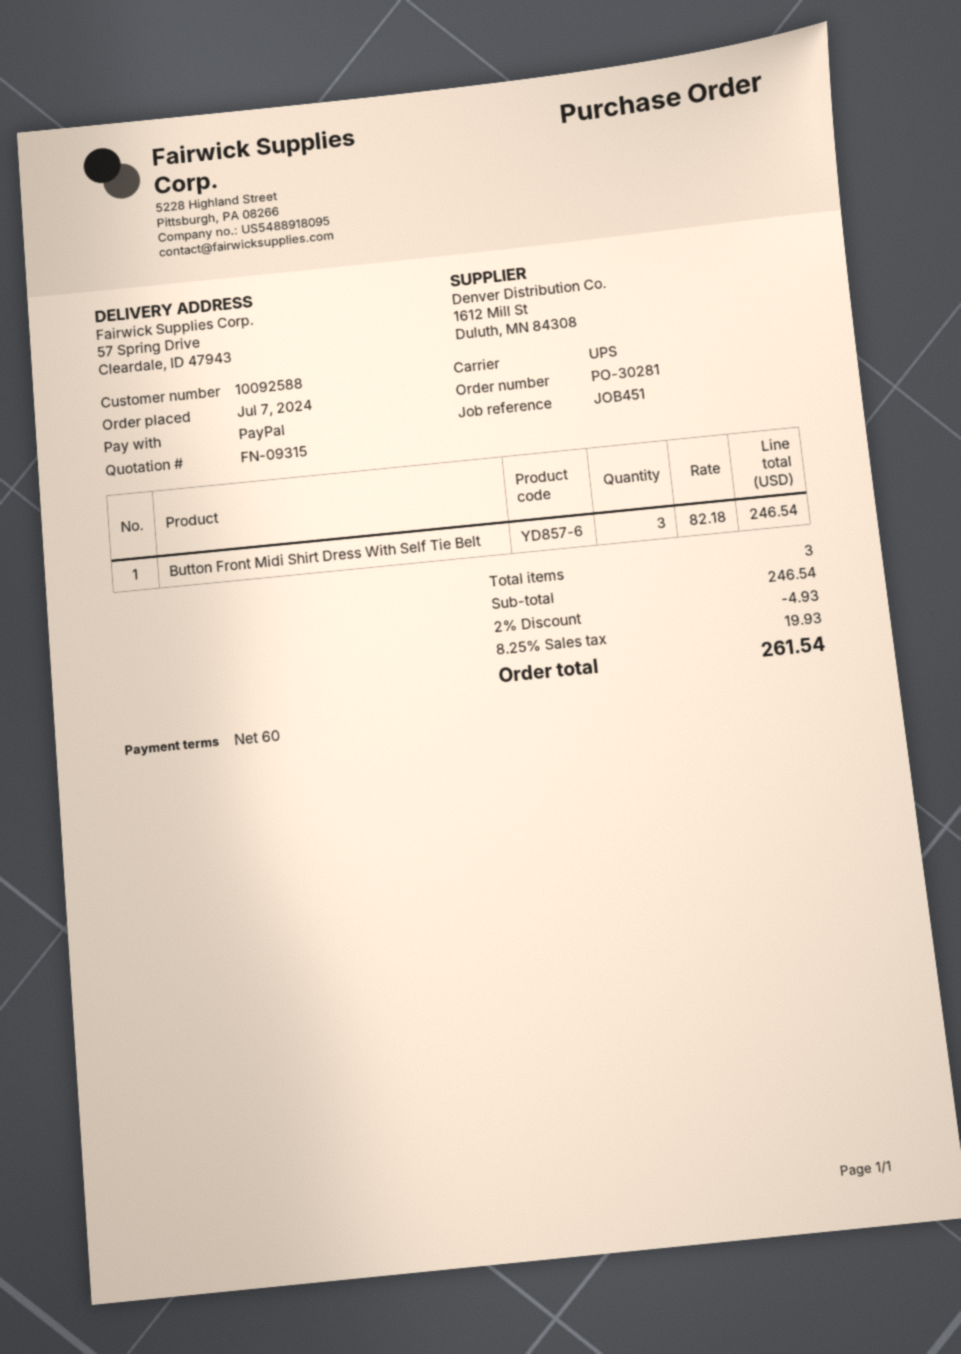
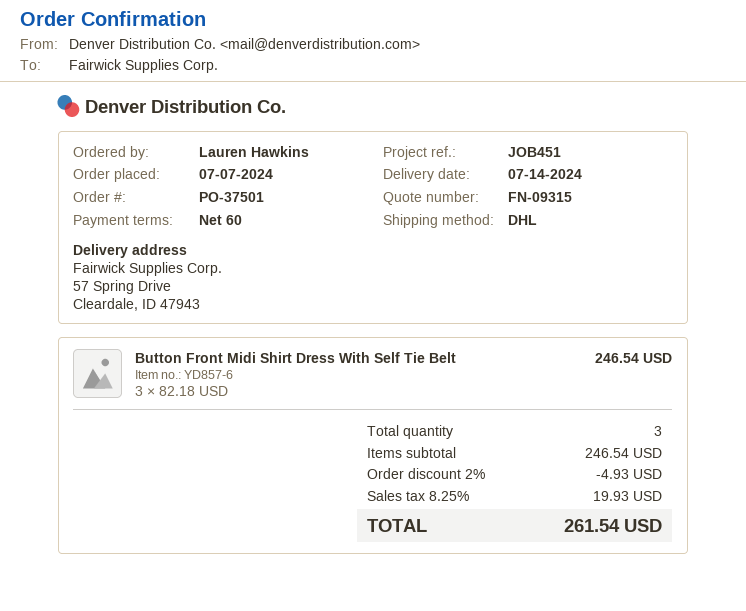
order number: PO-30281 -> PO-37501
shipping method: UPS -> DHL

